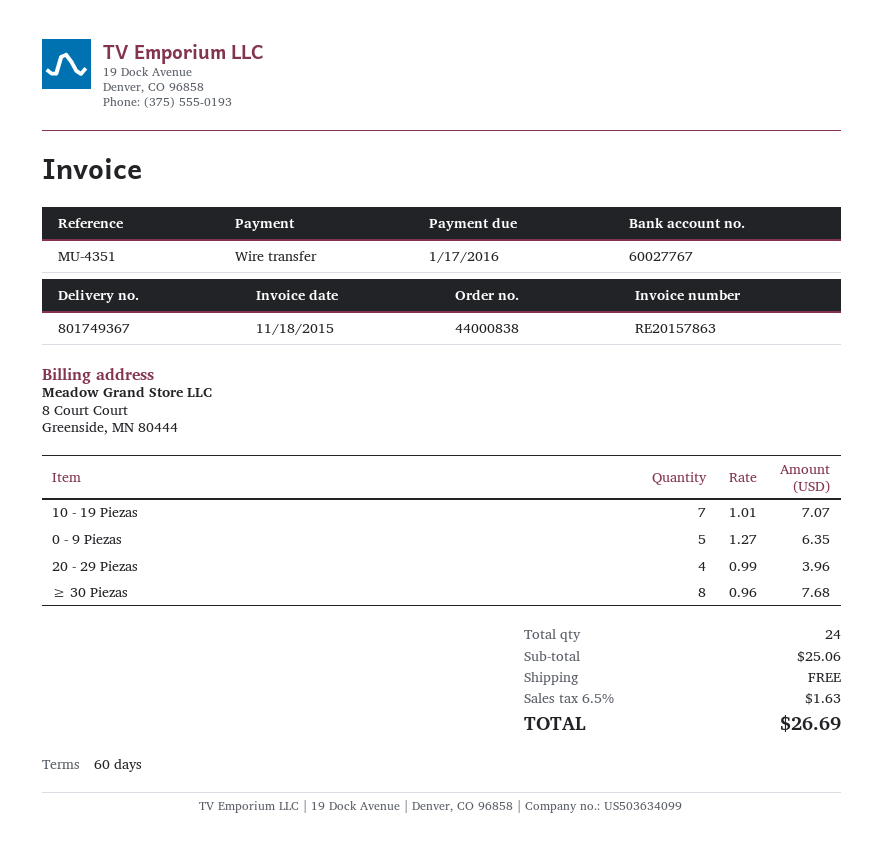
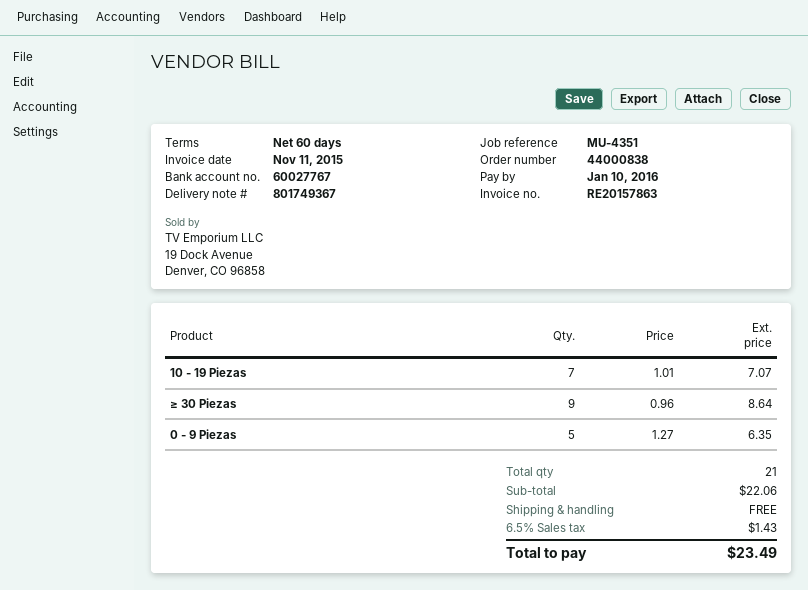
invoice date: 2015-11-18 -> 2015-11-11
due date: 2016-01-17 -> 2016-01-10
20 - 29 Piezas: 4 x 0.99 = 3.96 -> none
≥ 30 Piezas: 8 x 0.96 = 7.68 -> 9 x 0.96 = 8.64
total quantity: 24 -> 21
subtotal: 25.06 -> 22.06
tax: 6.5% = 1.63 -> 6.5% = 1.43
total: 26.69 -> 23.49

